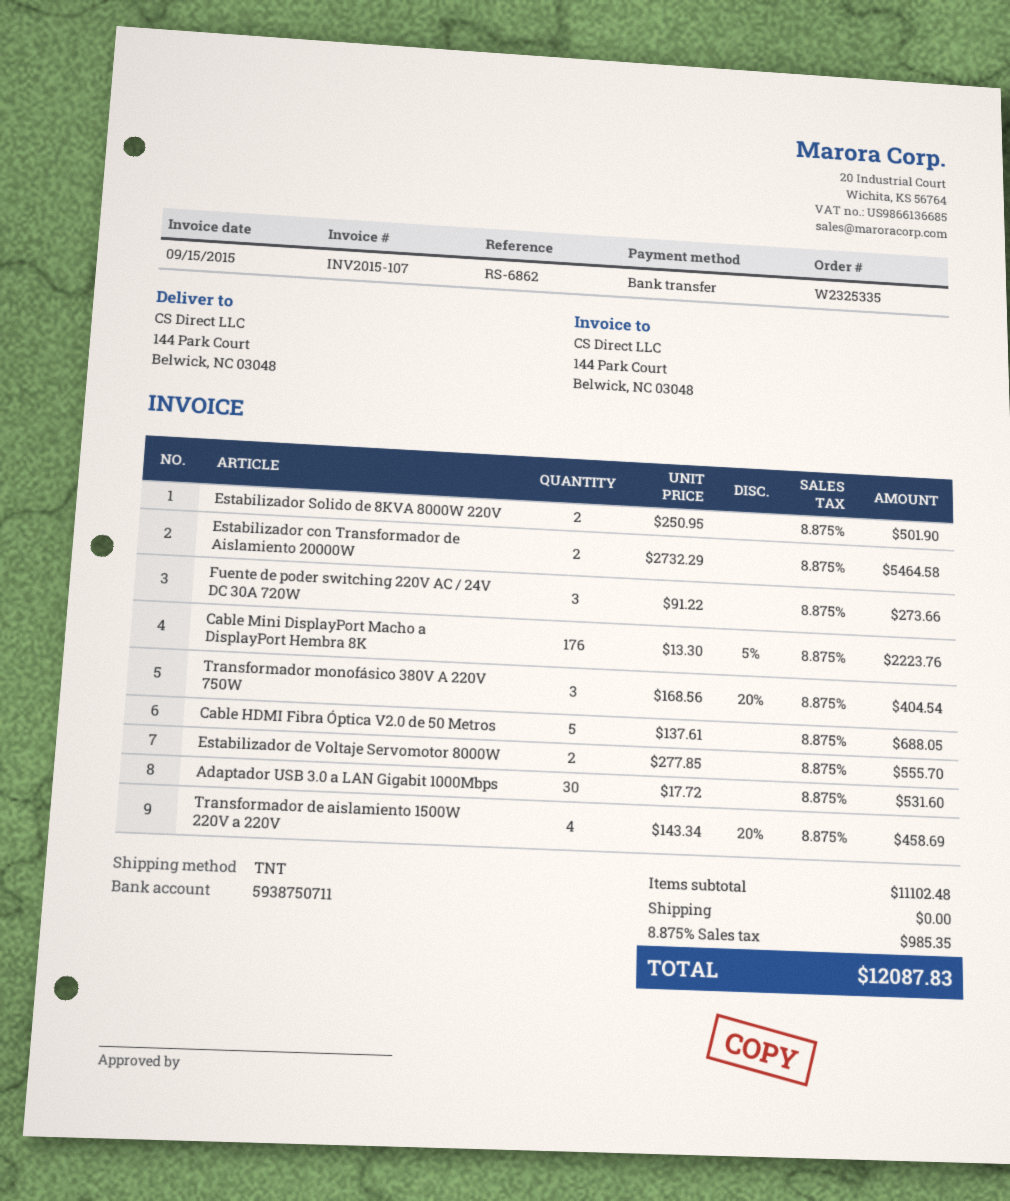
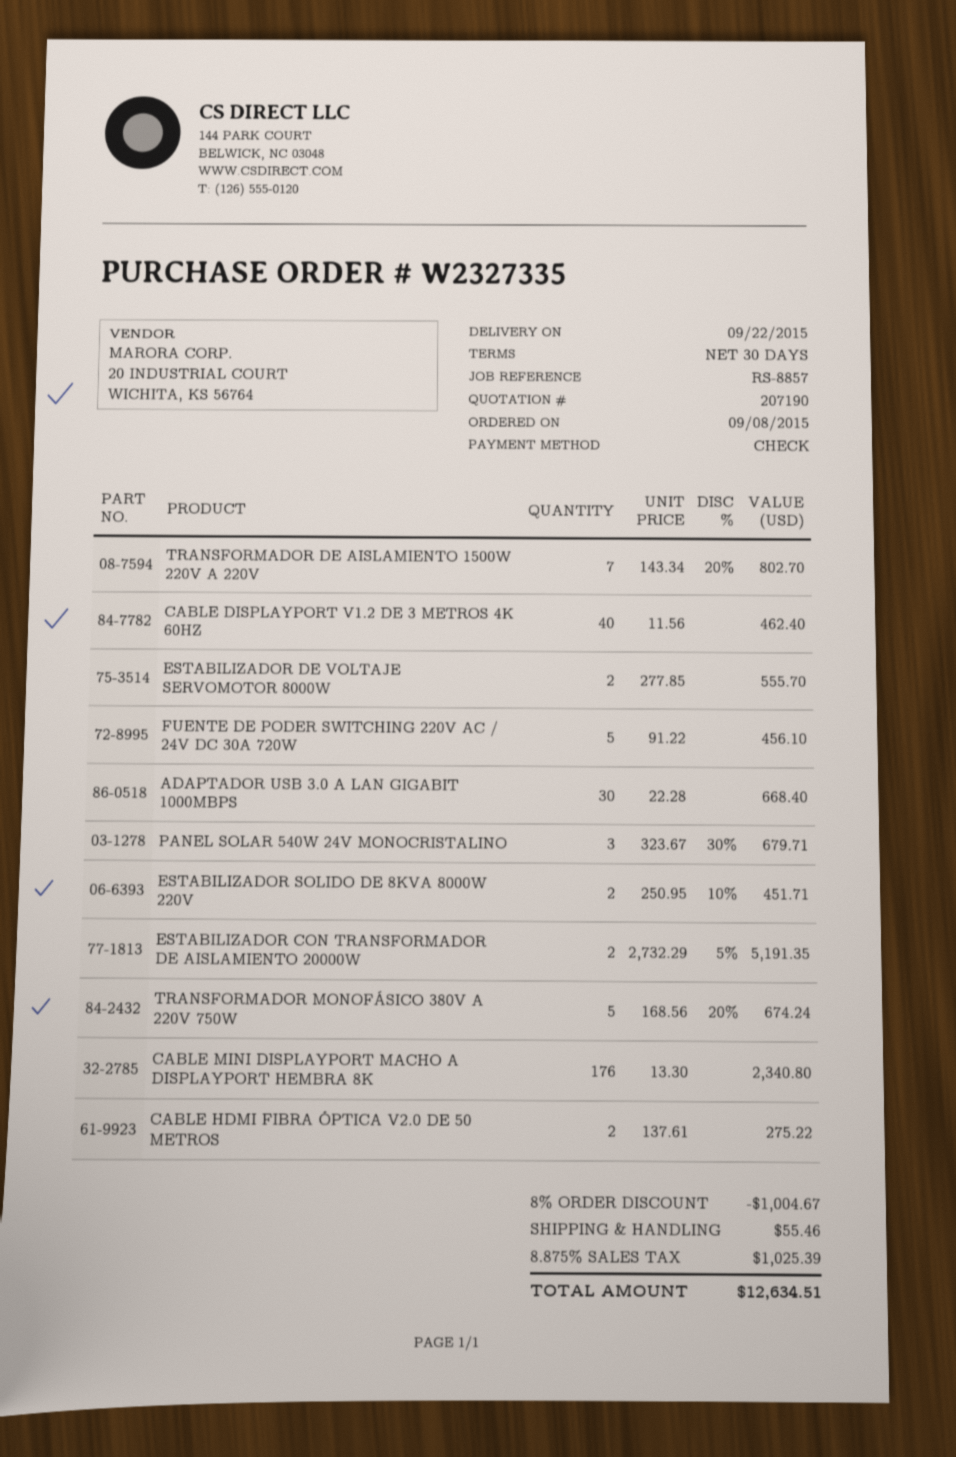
order number: W2325335 -> W2327335
reference: RS-6862 -> RS-8857
payment method: bank transfer -> cheque
Estabilizador Solido de 8KVA 8000W 220V: 2 x 250.95 = 501.90 -> 2 x 250.95 - 10% = 451.71
Estabilizador con Transformador de Aislamiento 20000W: 2 x 2732.29 = 5464.58 -> 2 x 2732.29 - 5% = 5191.35
Fuente de poder switching 220V AC / 24V DC 30A 720W: 3 x 91.22 = 273.66 -> 5 x 91.22 = 456.10
Cable Mini DisplayPort Macho a DisplayPort Hembra 8K: 176 x 13.30 - 5% = 2223.76 -> 176 x 13.30 = 2340.80
Transformador monofásico 380V A 220V 750W: 3 x 168.56 - 20% = 404.54 -> 5 x 168.56 - 20% = 674.24
Cable HDMI Fibra Óptica V2.0 de 50 Metros: 5 x 137.61 = 688.05 -> 2 x 137.61 = 275.22
Adaptador USB 3.0 a LAN Gigabit 1000Mbps: 30 x 17.72 = 531.60 -> 30 x 22.28 = 668.40
Transformador de aislamiento 1500W 220V a 220V: 4 x 143.34 - 20% = 458.69 -> 7 x 143.34 - 20% = 802.70
CABLE DISPLAYPORT V1.2 DE 3 METROS 4K 60HZ: none -> 40 x 11.56 = 462.40
PANEL SOLAR 540W 24V MONOCRISTALINO: none -> 3 x 323.67 - 30% = 679.71
discount: none -> 8% = 1004.67
shipping: 0.00 -> 55.46
tax: 8.875% = 985.35 -> 8.875% = 1025.39
total: 12087.83 -> 12634.51

